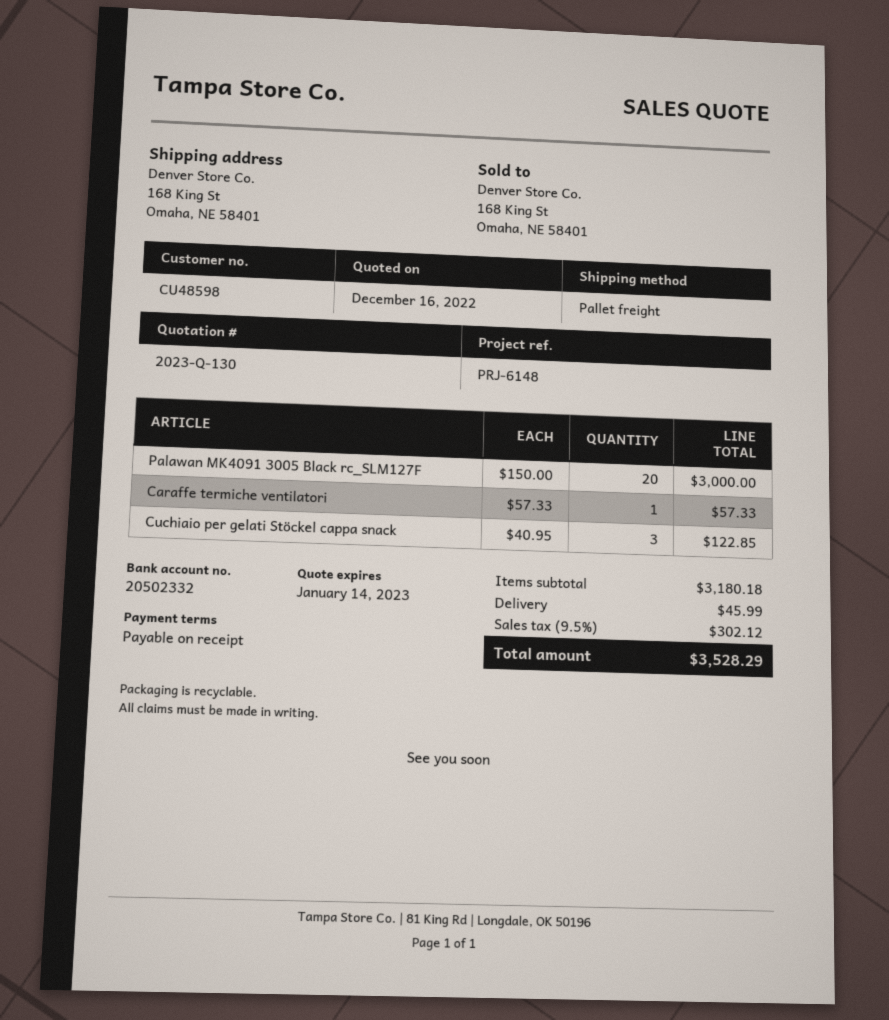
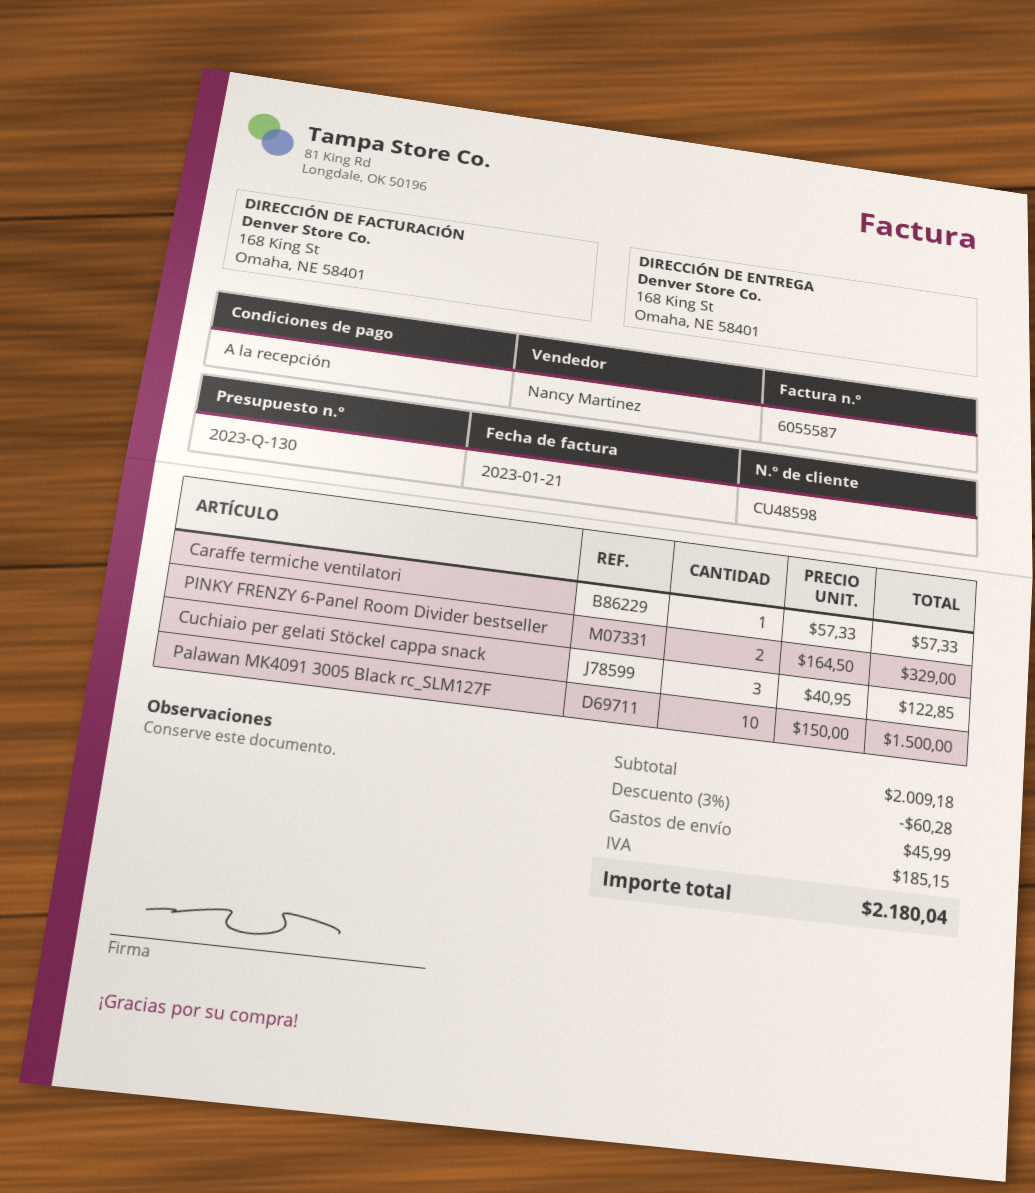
Palawan MK4091 3005 Black rc_SLM127F: 20 x 150.00 = 3000.00 -> 10 x 150.00 = 1500.00
PINKY FRENZY 6-Panel Room Divider bestseller: none -> 2 x 164.50 = 329.00
subtotal: 3180.18 -> 2009.18
discount: none -> 3% = 60.28
tax: 302.12 -> 185.15
total: 3528.29 -> 2180.04

